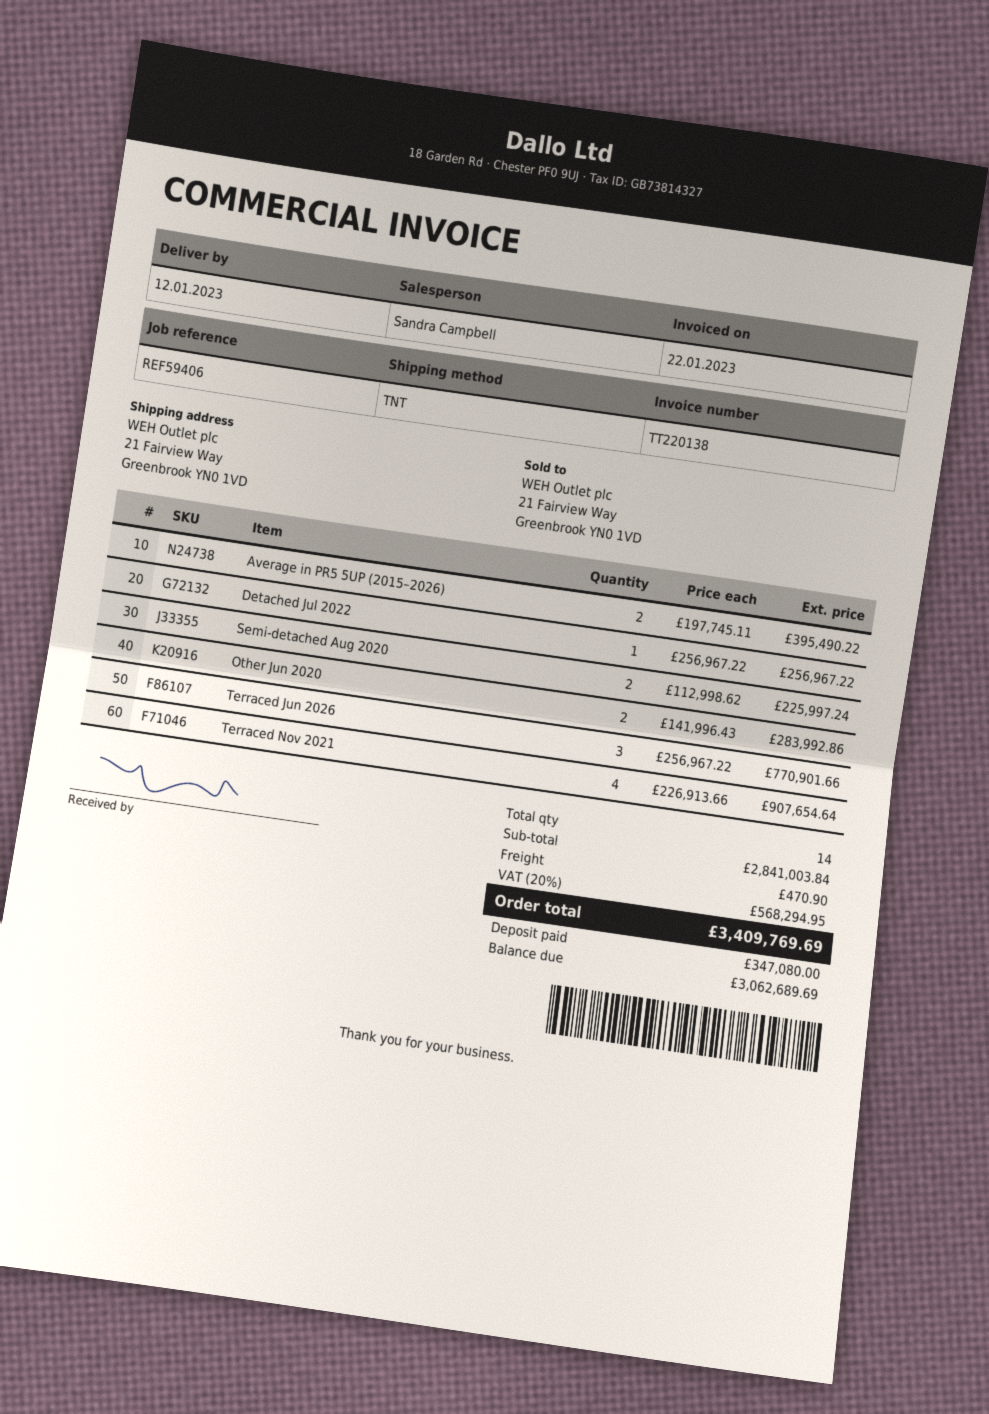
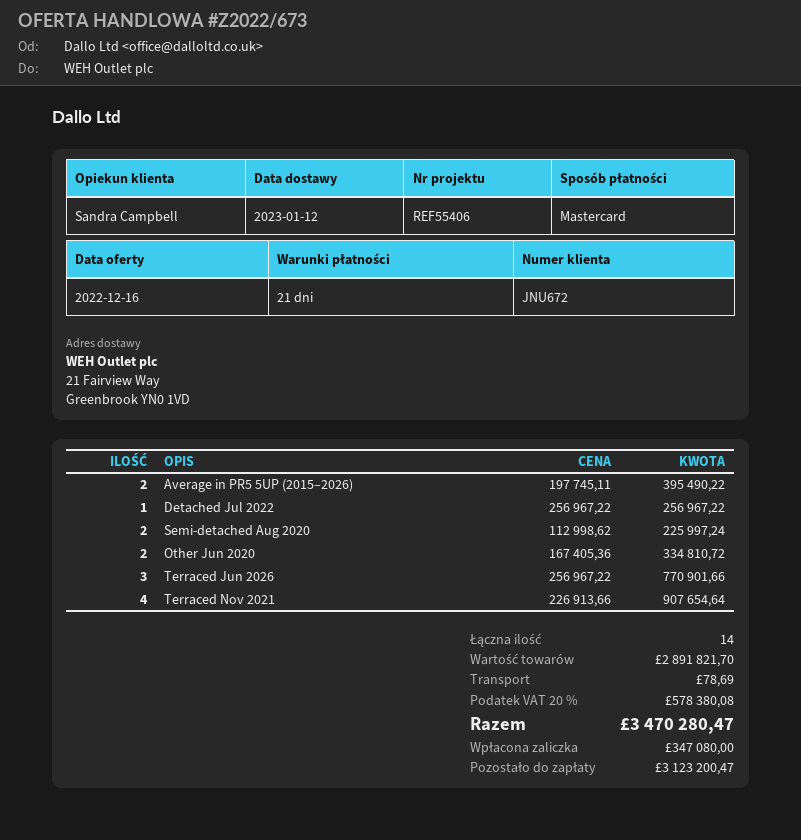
reference: REF59406 -> REF55406
Other Jun 2020: 2 x 141996.43 = 283992.86 -> 2 x 167405.36 = 334810.72
subtotal: 2841003.84 -> 2891821.70
shipping: 470.90 -> 78.69
tax: 20% = 568294.95 -> 20% = 578380.08
total: 3409769.69 -> 3470280.47
balance: 3062689.69 -> 3123200.47

